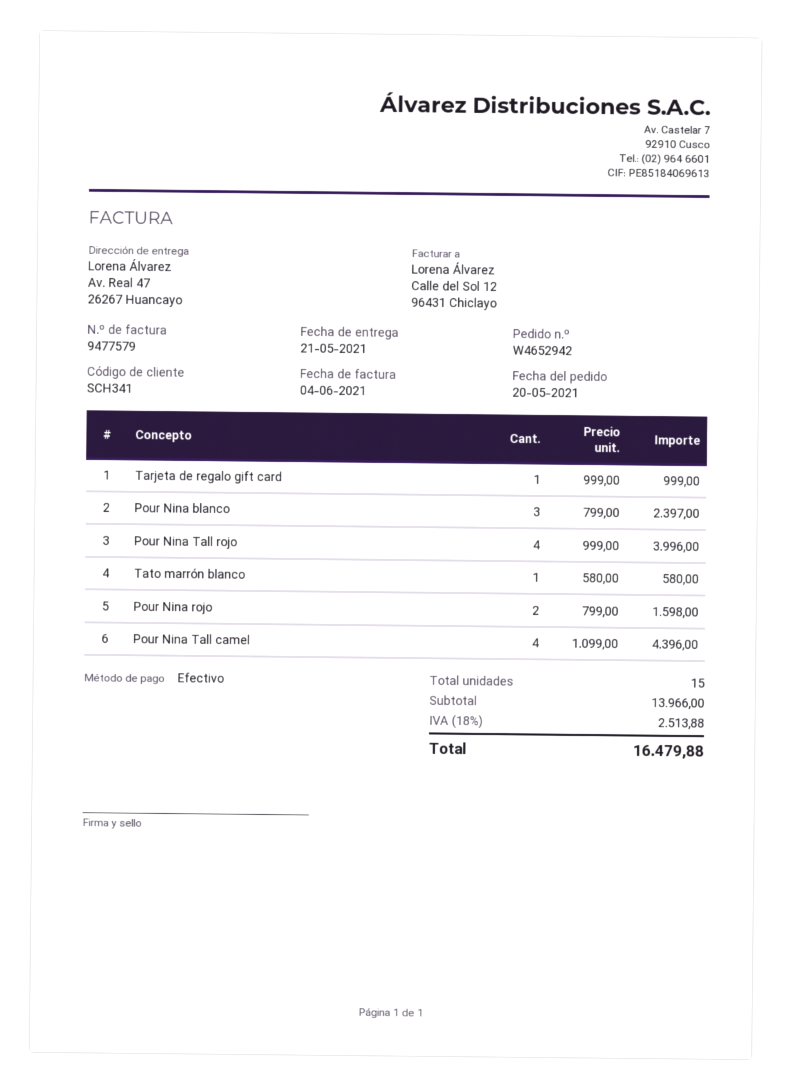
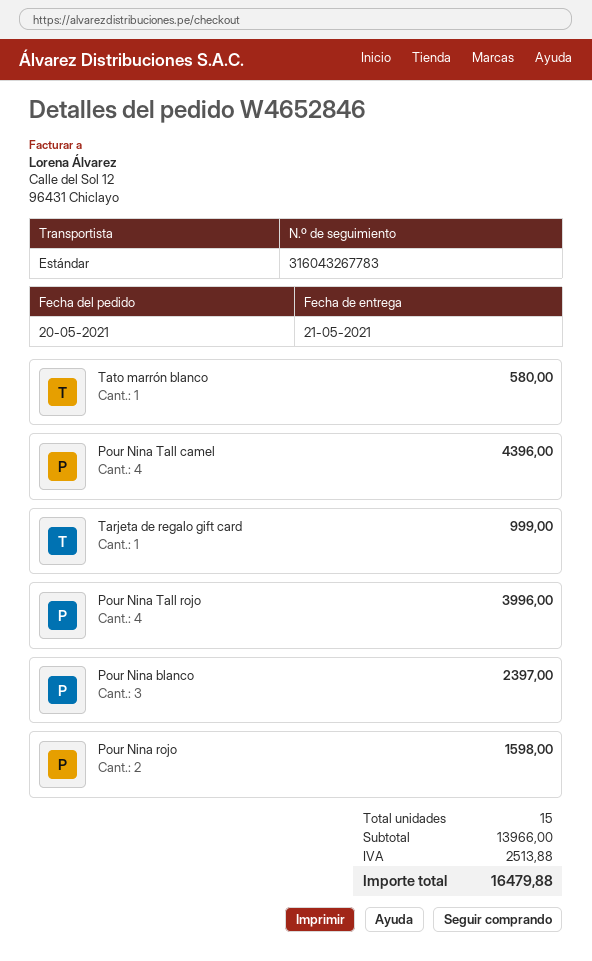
order number: W4652942 -> W4652846

